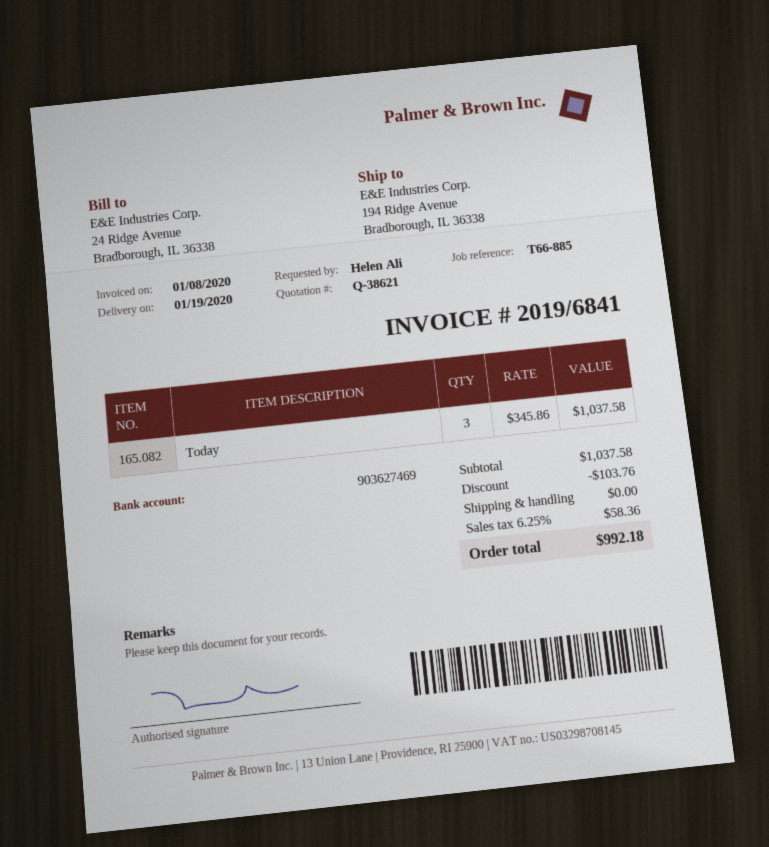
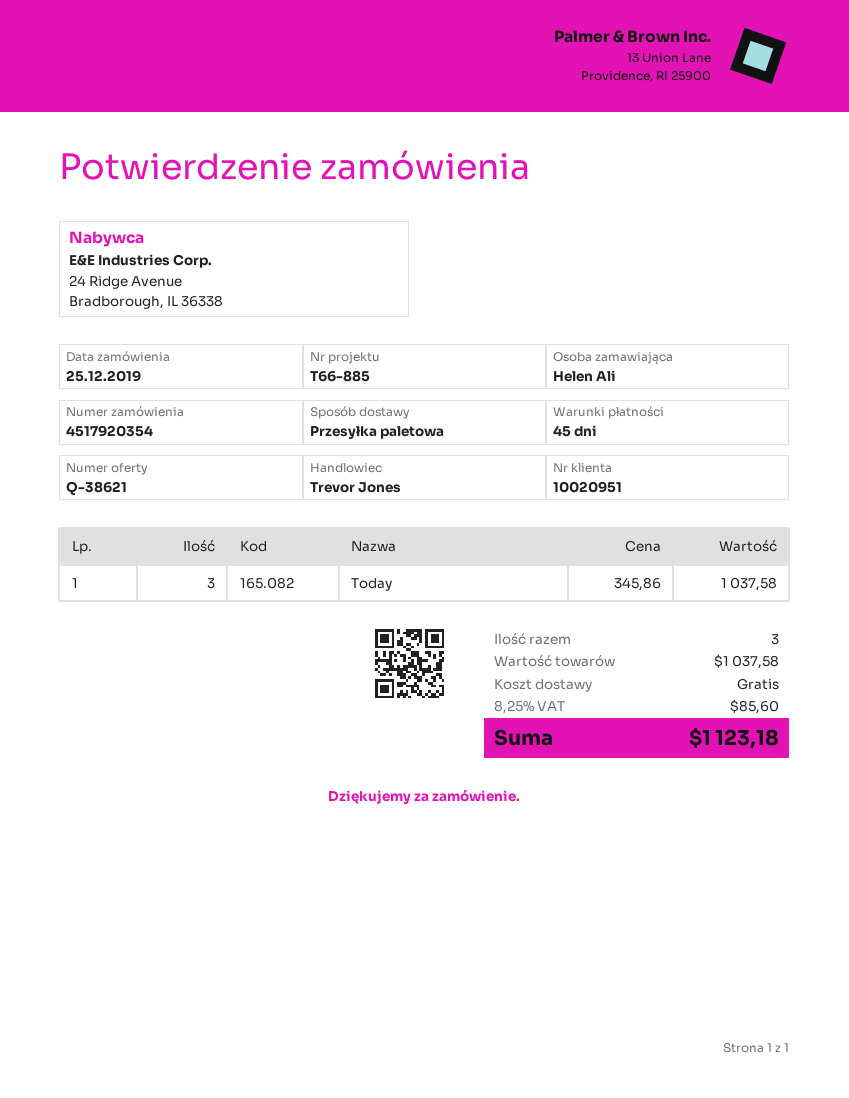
discount: 103.76 -> none
tax: 6.25% = 58.36 -> 8.25% = 85.60
total: 992.18 -> 1123.18

